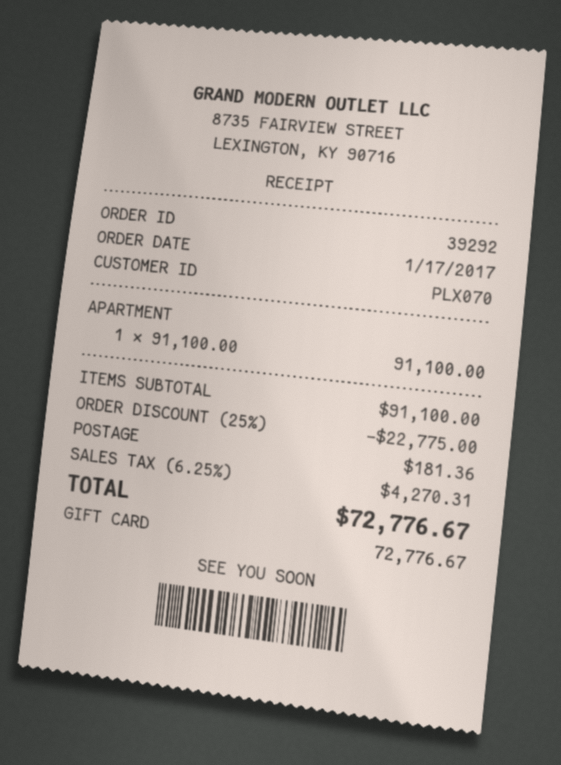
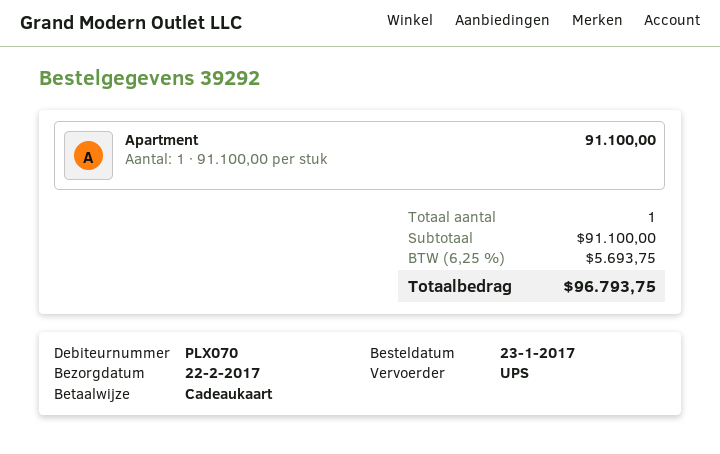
order date: 2017-01-17 -> 2017-01-23
discount: 25% = 22775.00 -> none
shipping: 181.36 -> none
tax: 6.25% = 4270.31 -> 6.25% = 5693.75
total: 72776.67 -> 96793.75

